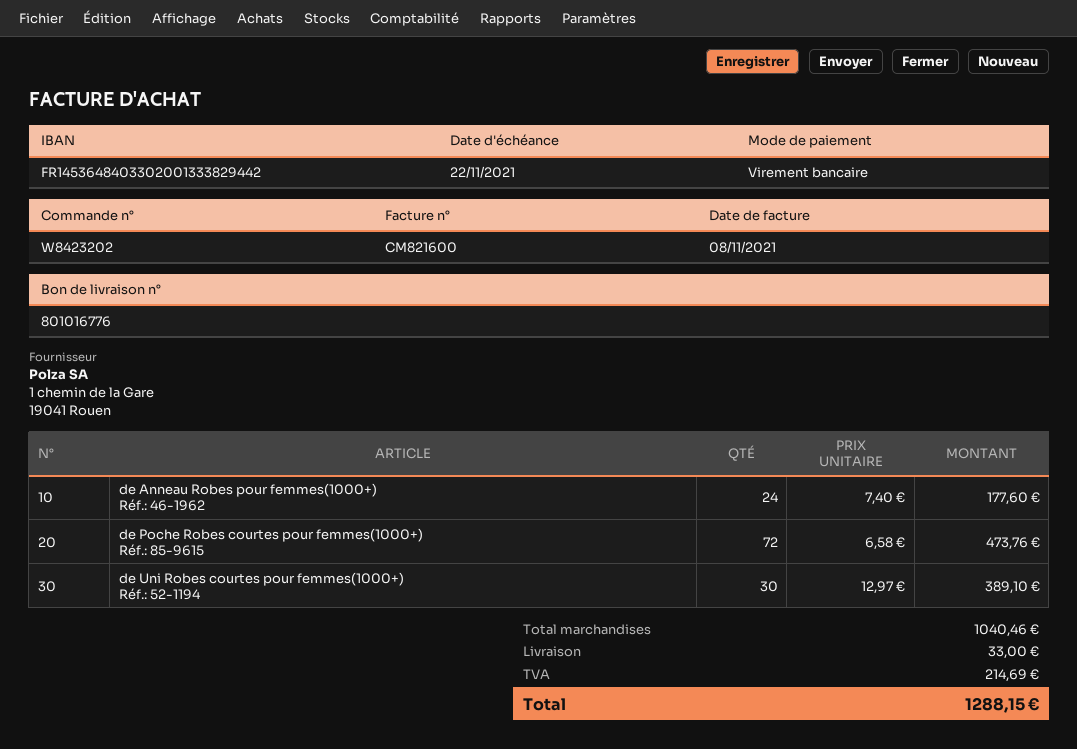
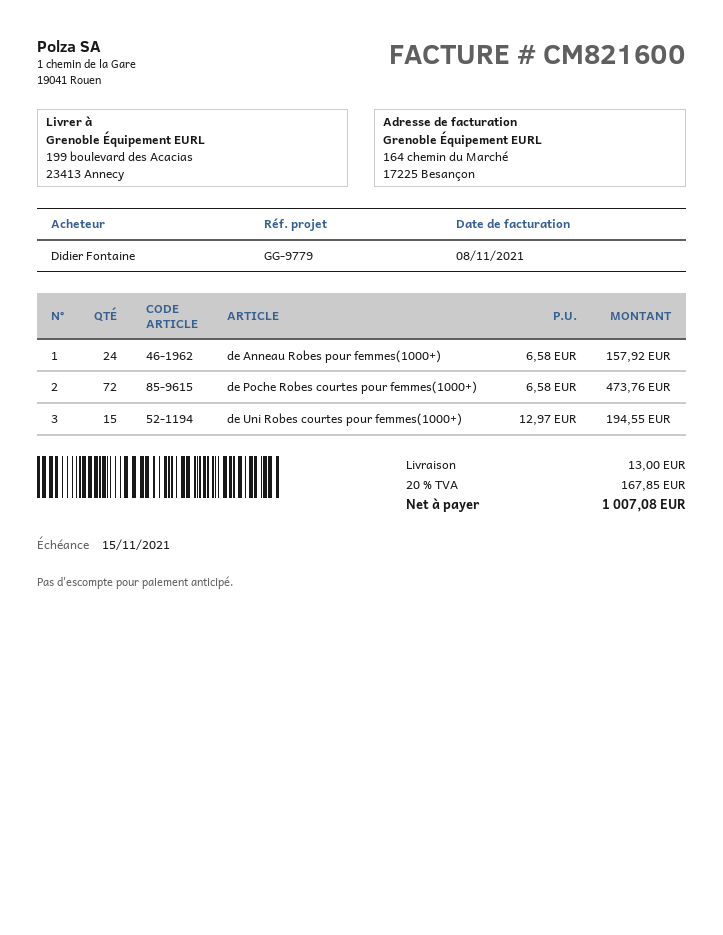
due date: 2021-11-22 -> 2021-11-15
de Anneau Robes pour femmes(1000+): 24 x 7.40 = 177.60 -> 24 x 6.58 = 157.92
de Uni Robes courtes pour femmes(1000+): 30 x 12.97 = 389.10 -> 15 x 12.97 = 194.55
shipping: 33.00 -> 13.00
tax: 214.69 -> 167.85
total: 1288.15 -> 1007.08

